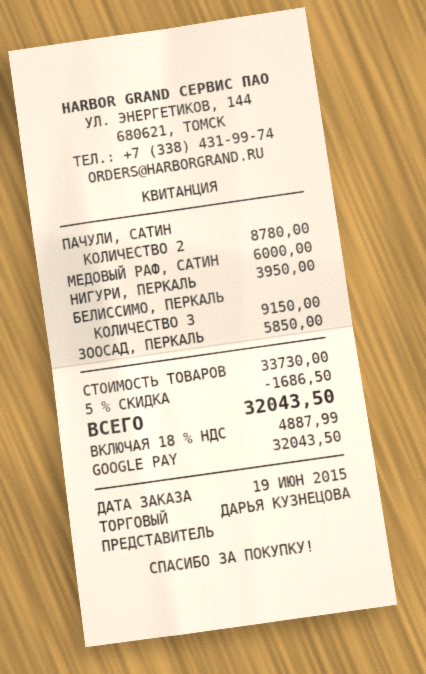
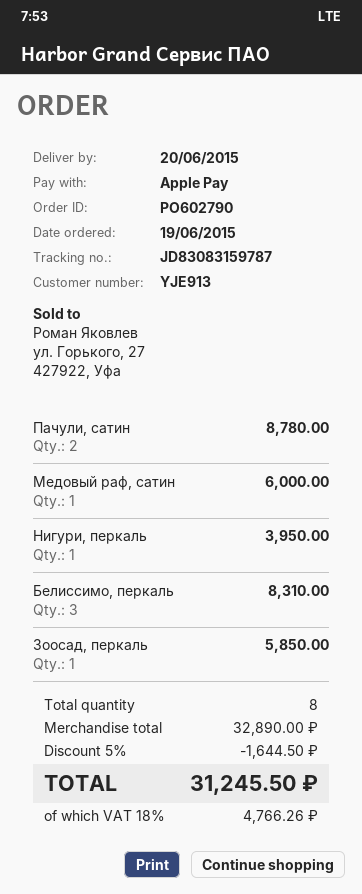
payment method: Google Pay -> Apple Pay
БЕЛИССИМО, ПЕРКАЛЬ: 3 for 9150.00 -> 3 for 8310.00
subtotal: 33730.00 -> 32890.00
discount: 5% = 1686.50 -> 5% = 1644.50
tax: 18% = 4887.99 -> 18% = 4766.26
total: 32043.50 -> 31245.50

